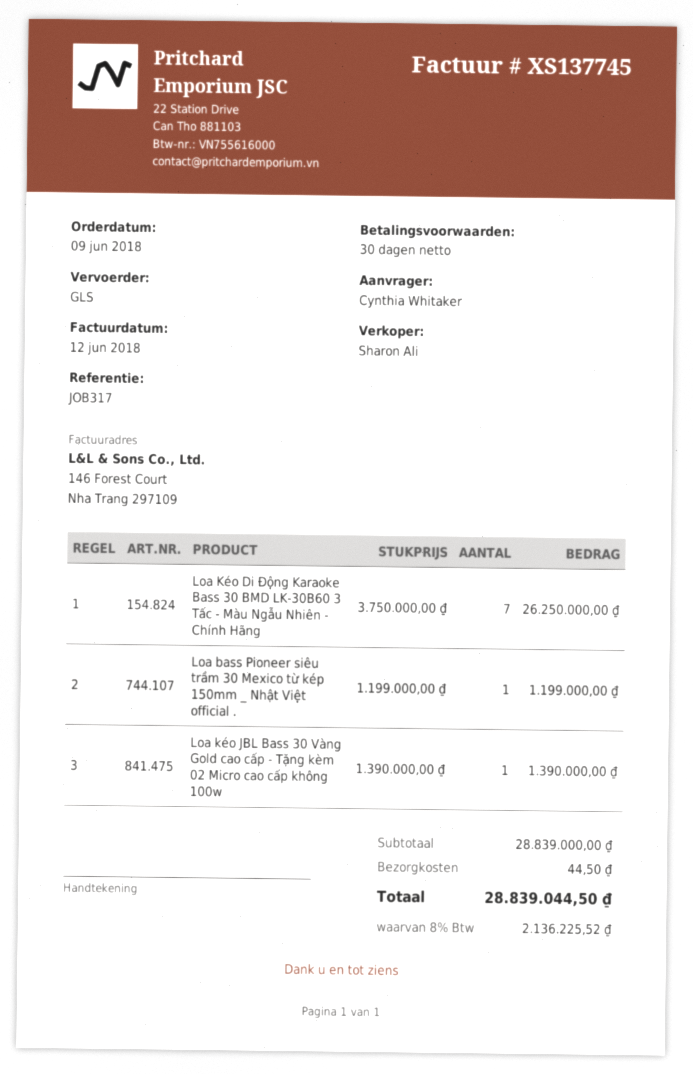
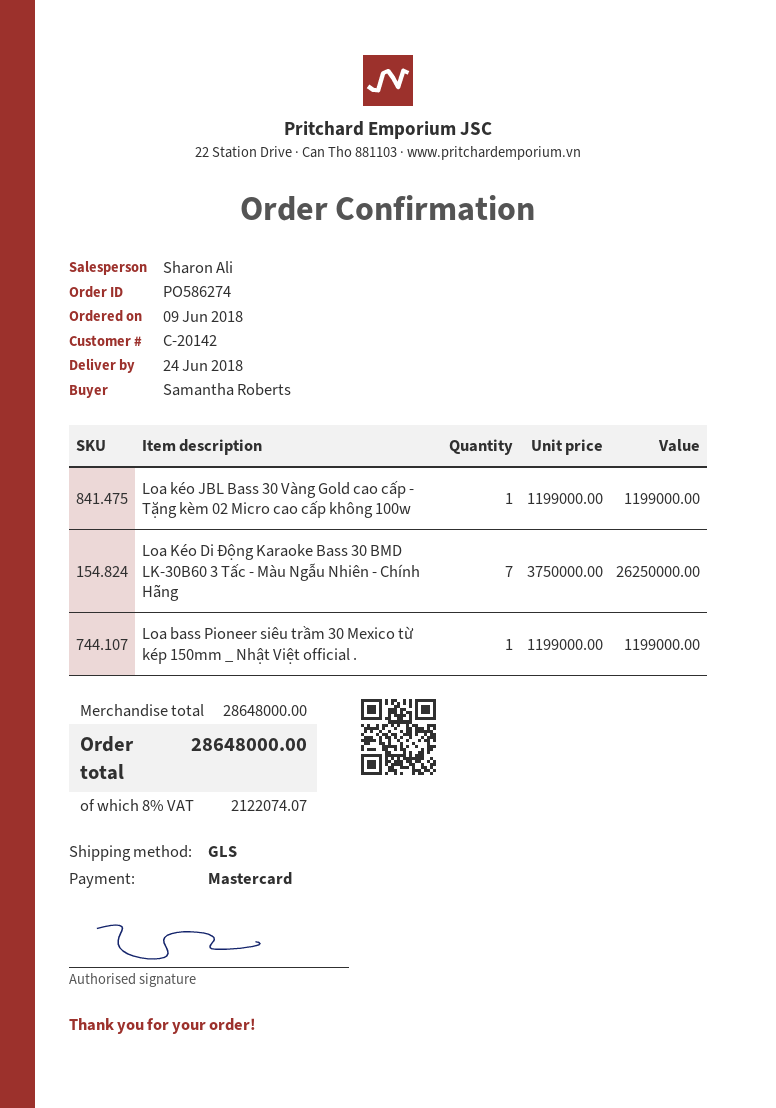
ordered by: Cynthia Whitaker -> Samantha Roberts
Loa kéo JBL Bass 30 Vàng Gold cao cấp - Tặng kèm 02 Micro cao cấp không 100w: 1 x 1390000.00 = 1390000.00 -> 1 x 1199000.00 = 1199000.00
subtotal: 28839000.00 -> 28648000.00
shipping: 44.50 -> none
tax: 8% = 2136225.52 -> 8% = 2122074.07
total: 28839044.50 -> 28648000.00

